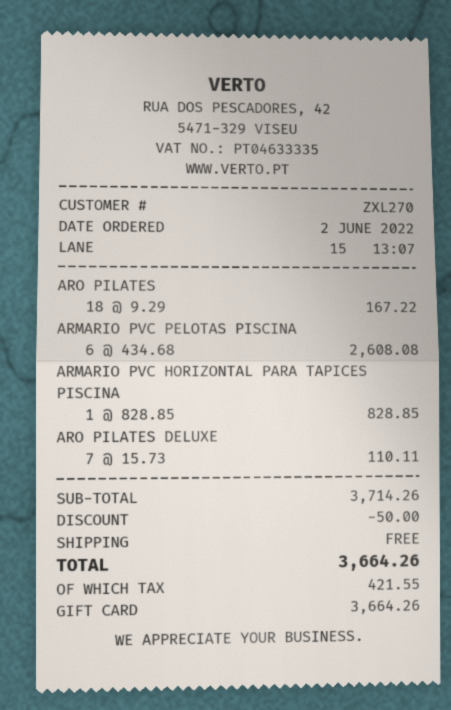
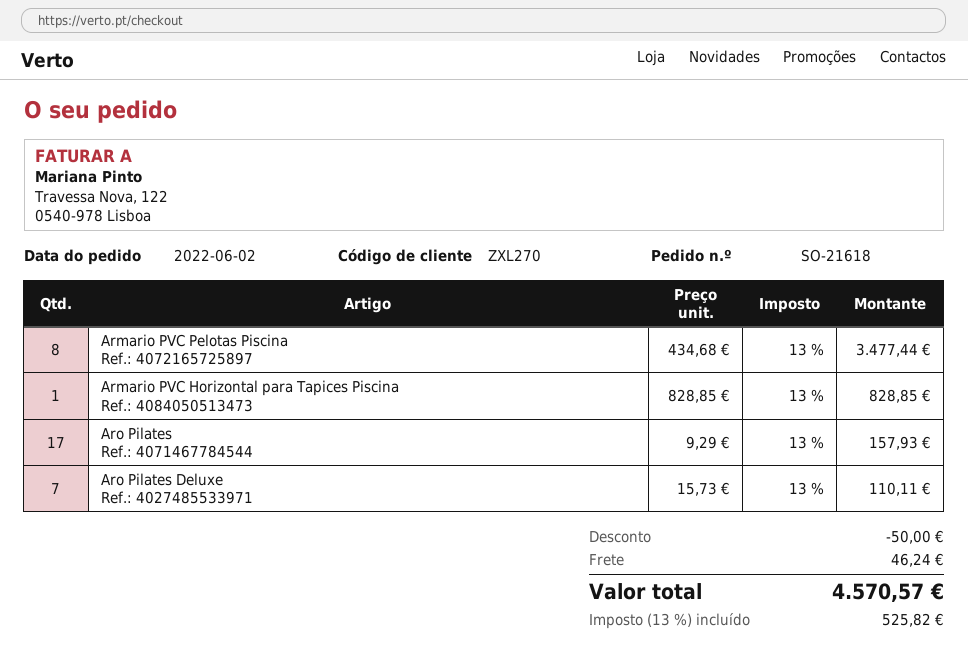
ARO PILATES: 18 x 9.29 = 167.22 -> 17 x 9.29 = 157.93
ARMARIO PVC PELOTAS PISCINA: 6 x 434.68 = 2608.08 -> 8 x 434.68 = 3477.44
shipping: 0.00 -> 46.24
tax: 421.55 -> 525.82
total: 3664.26 -> 4570.57

